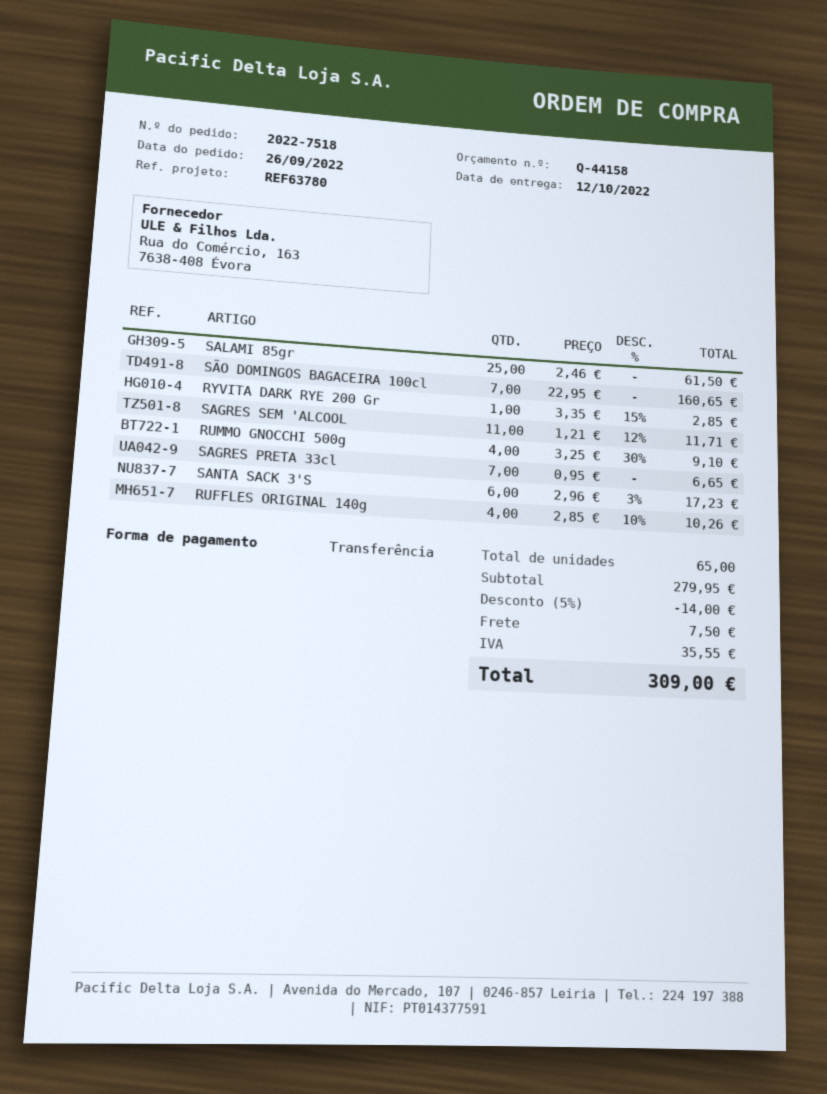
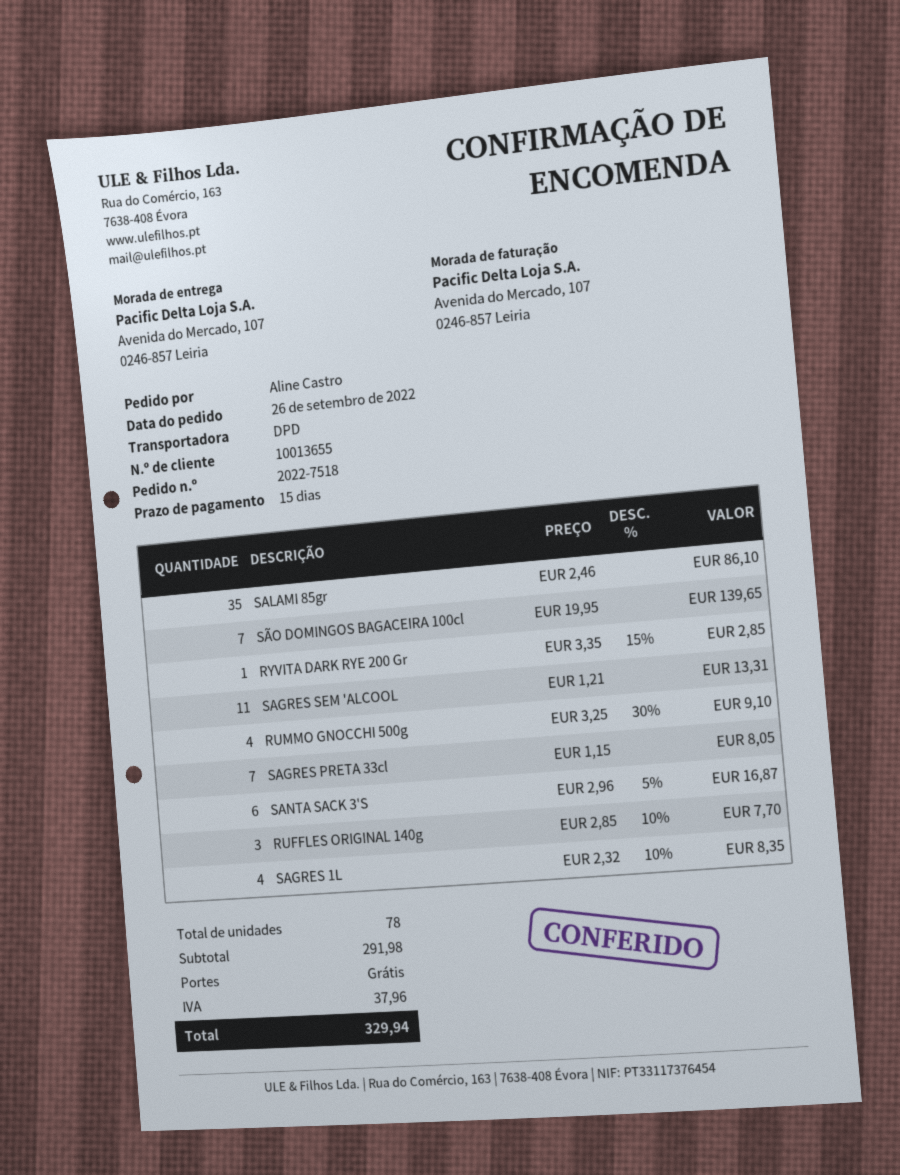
SALAMI 85gr: 25 x 2.46 = 61.50 -> 35 x 2.46 = 86.10
SÃO DOMINGOS BAGACEIRA 100cl: 7 x 22.95 = 160.65 -> 7 x 19.95 = 139.65
SAGRES SEM 'ALCOOL: 11 x 1.21 - 12% = 11.71 -> 11 x 1.21 = 13.31
SAGRES PRETA 33cl: 7 x 0.95 = 6.65 -> 7 x 1.15 = 8.05
SANTA SACK 3'S: 6 x 2.96 - 3% = 17.23 -> 6 x 2.96 - 5% = 16.87
RUFFLES ORIGINAL 140g: 4 x 2.85 - 10% = 10.26 -> 3 x 2.85 - 10% = 7.70
SAGRES 1L: none -> 4 x 2.32 - 10% = 8.35
total quantity: 65 -> 78
subtotal: 279.95 -> 291.98
discount: 5% = 14.00 -> none
shipping: 7.50 -> 0.00
tax: 35.55 -> 37.96
total: 309.00 -> 329.94

